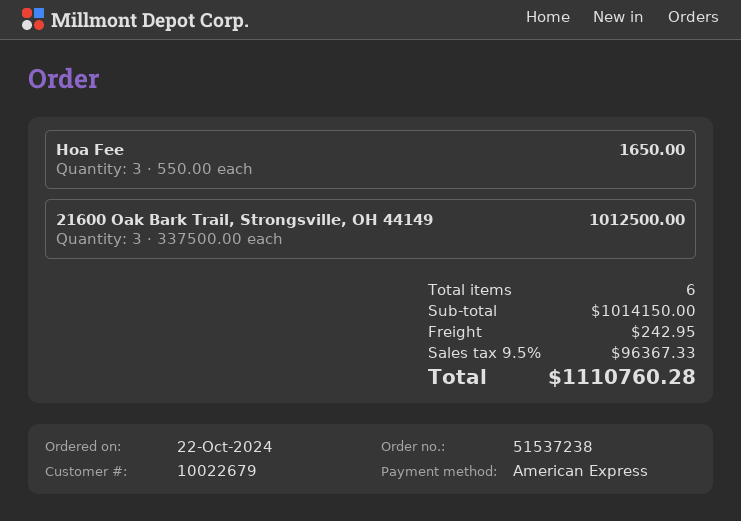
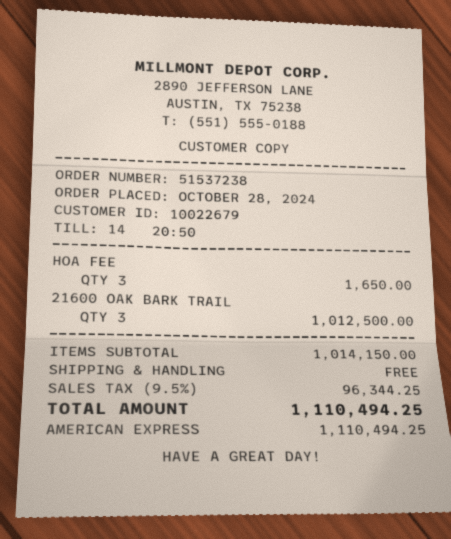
order date: 2024-10-22 -> 2024-10-28
shipping: 242.95 -> 0.00
tax: 9.5% = 96367.33 -> 9.5% = 96344.25
total: 1110760.28 -> 1110494.25

